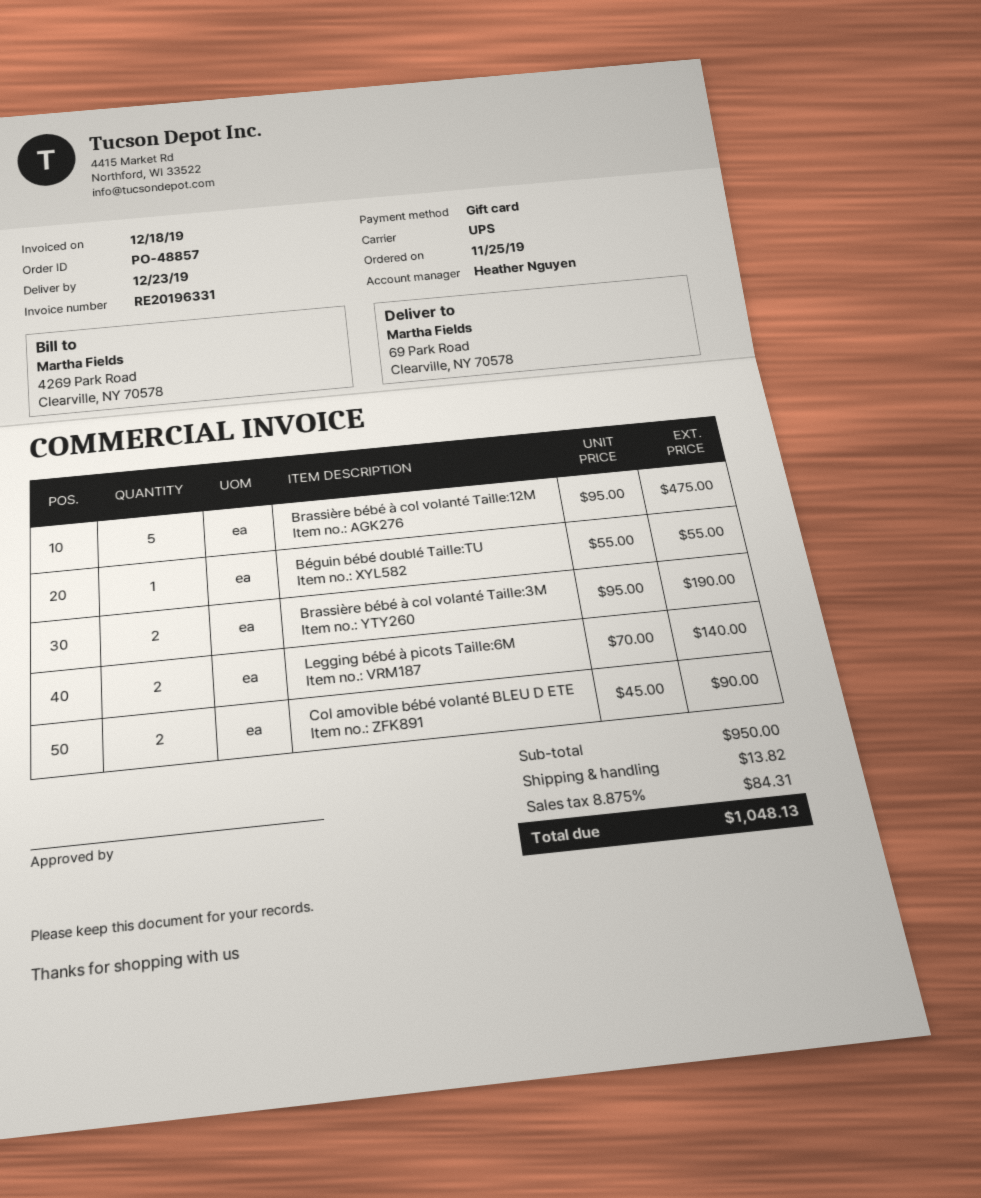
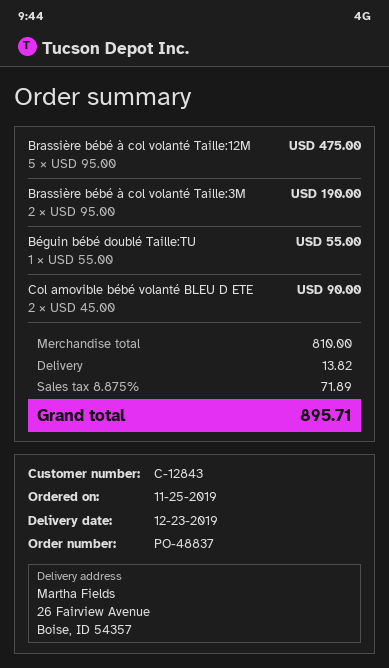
order number: PO-48857 -> PO-48837
ship to: 69 Park Road, Clearville, NY 70578 -> 26 Fairview Avenue, Boise, ID 54357
Legging bébé à picots Taille:6M: 2 x 70.00 = 140.00 -> none
subtotal: 950.00 -> 810.00
tax: 8.875% = 84.31 -> 8.875% = 71.89
total: 1048.13 -> 895.71

